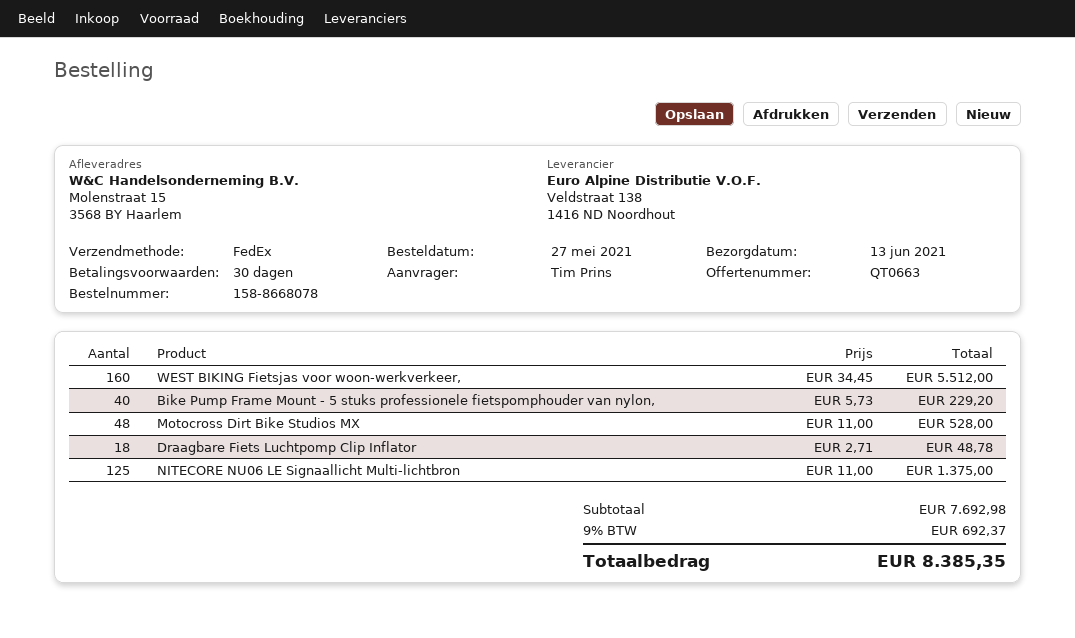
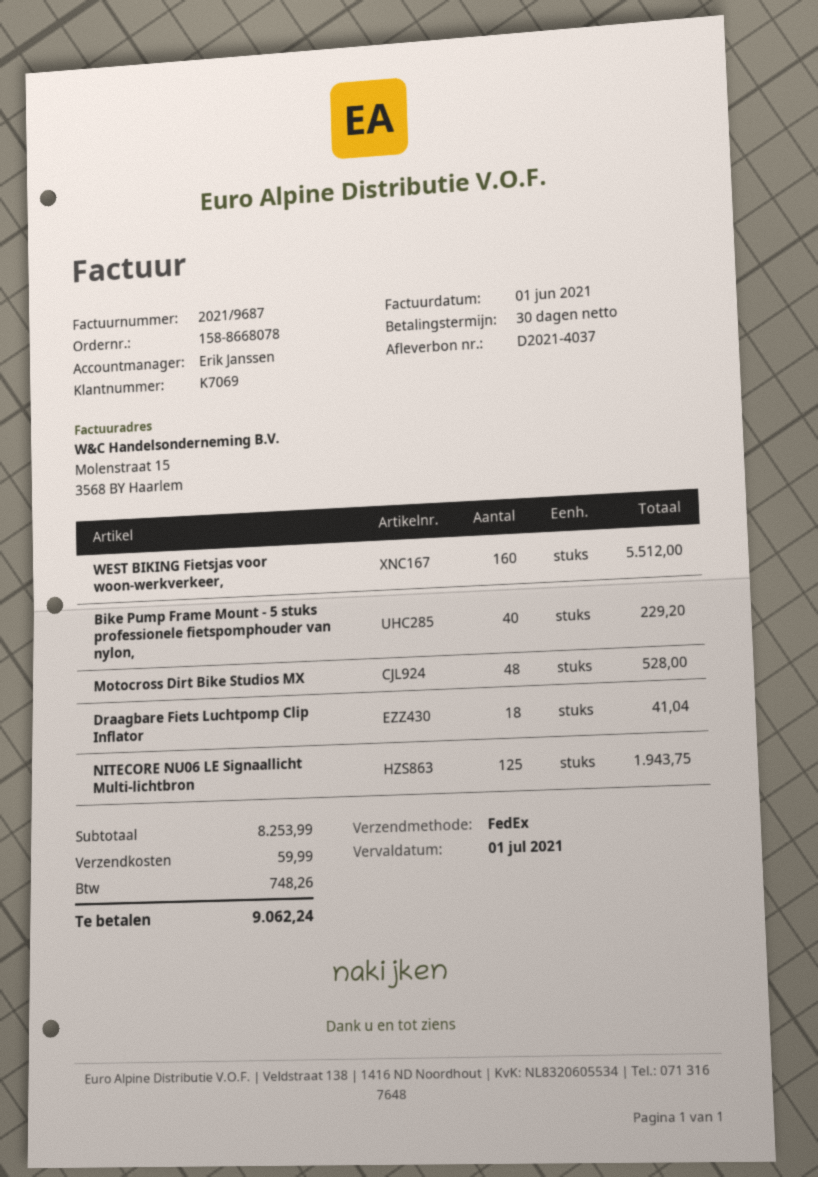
Draagbare Fiets Luchtpomp Clip Inflator: 18 for 48.78 -> 18 for 41.04
NITECORE NU06 LE Signaallicht Multi-lichtbron: 125 for 1375.00 -> 125 for 1943.75
subtotal: 7692.98 -> 8253.99
shipping: none -> 59.99
tax: 692.37 -> 748.26
total: 8385.35 -> 9062.24

